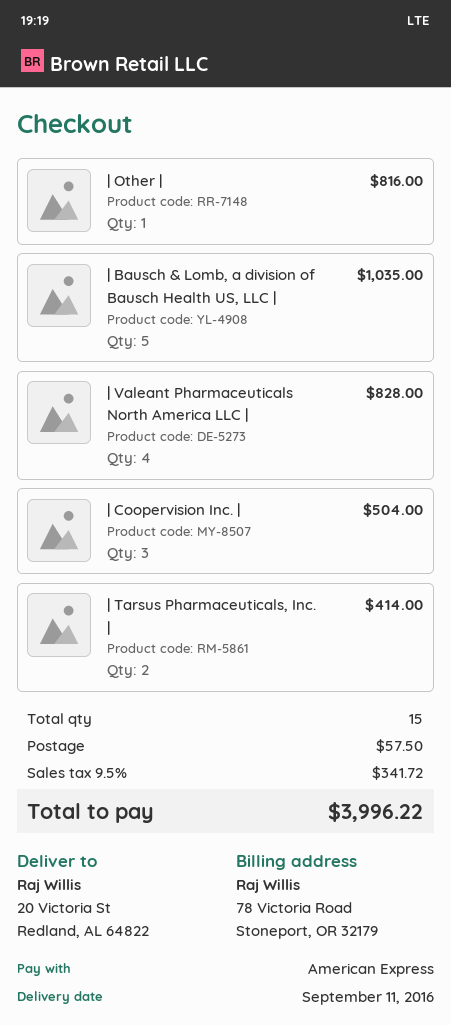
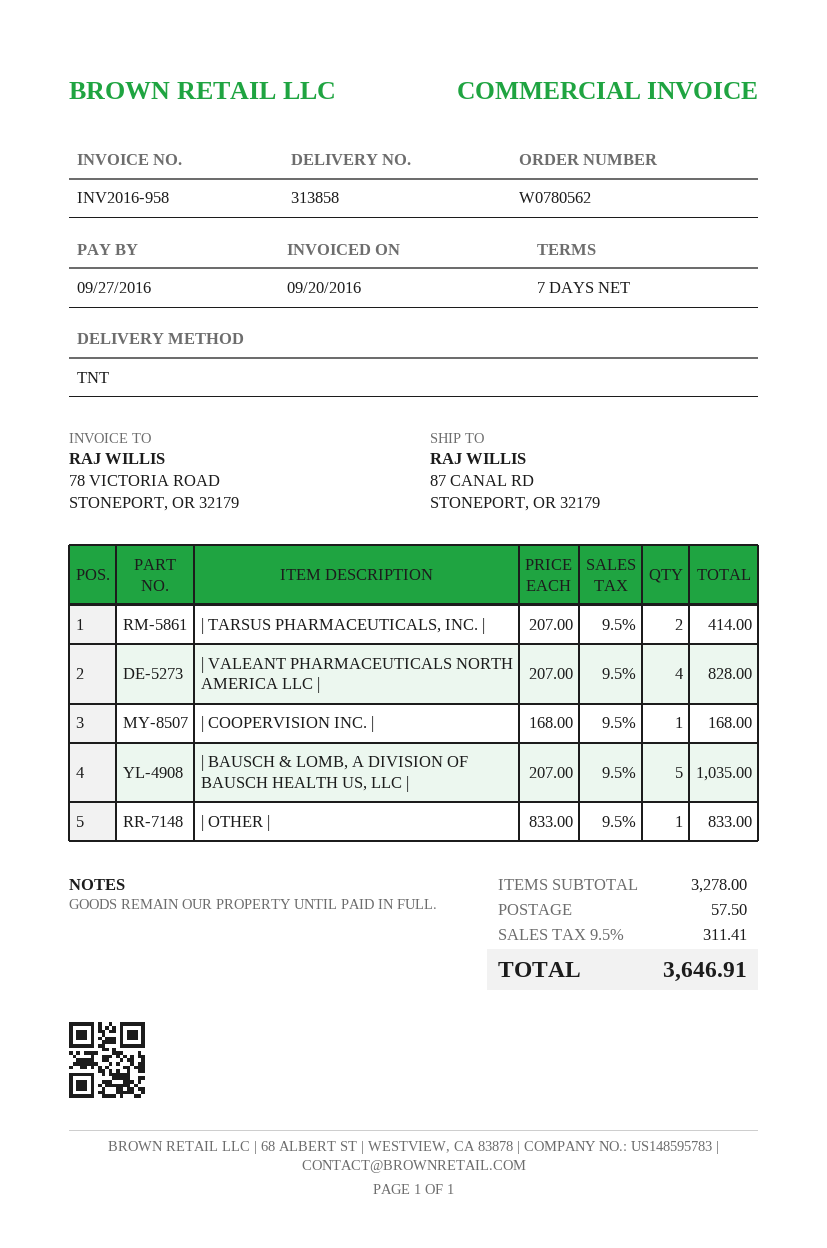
ship to: 20 Victoria St, Redland, AL 64822 -> 87 CANAL RD, STONEPORT, OR 32179
| Other |: 1 for 816.00 -> 1 for 833.00
| Coopervision Inc. |: 3 for 504.00 -> 1 for 168.00
tax: 9.5% = 341.72 -> 9.5% = 311.41
total: 3996.22 -> 3646.91

